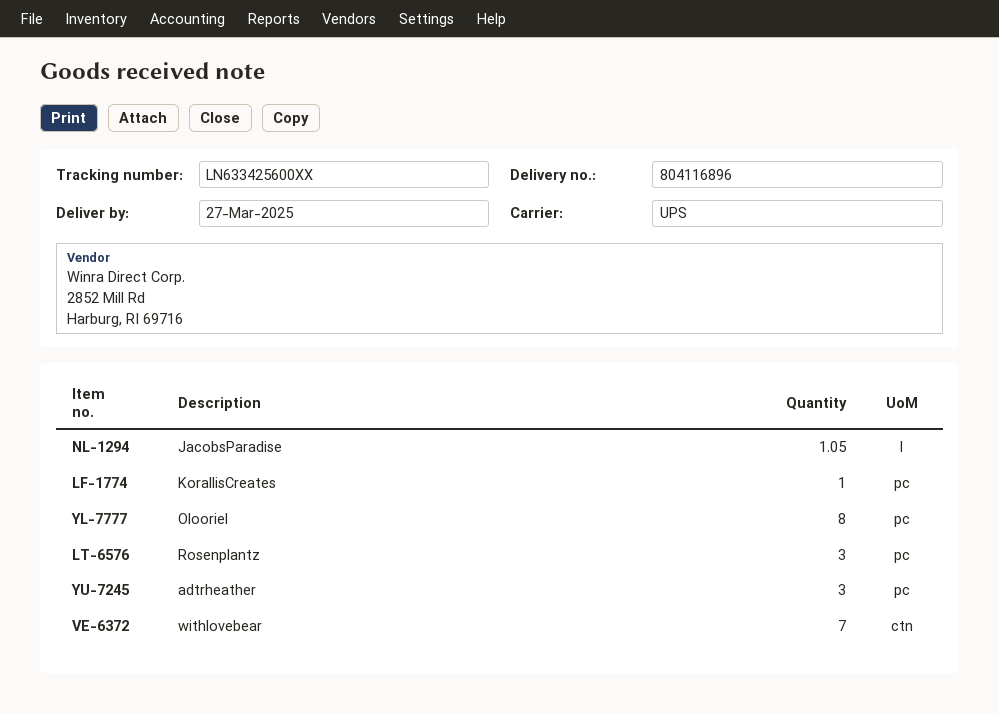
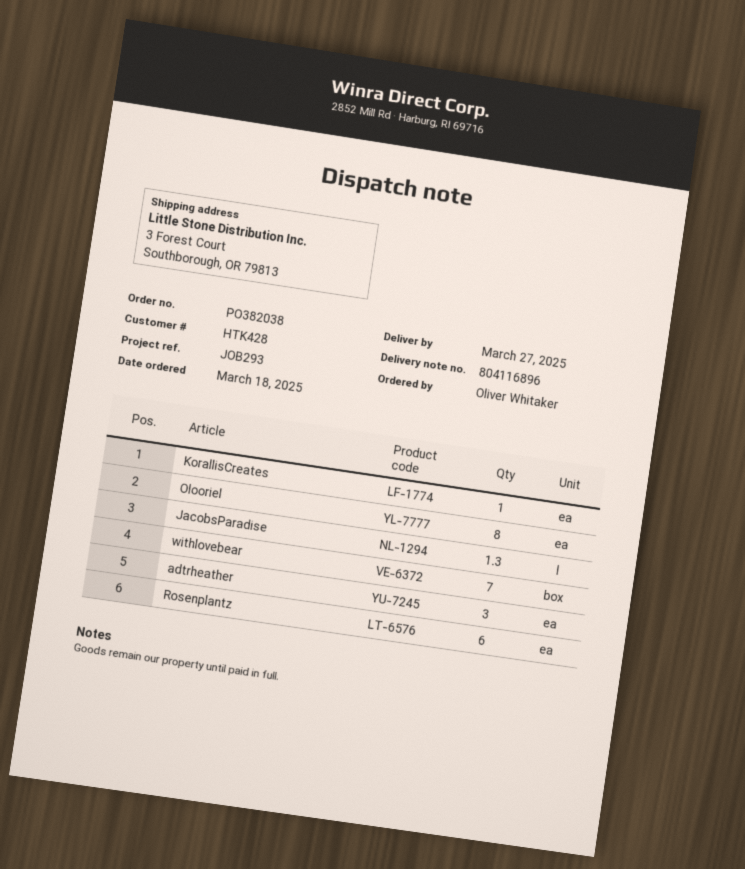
JacobsParadise: 1.05 -> 1.3
Rosenplantz: 3 -> 6

